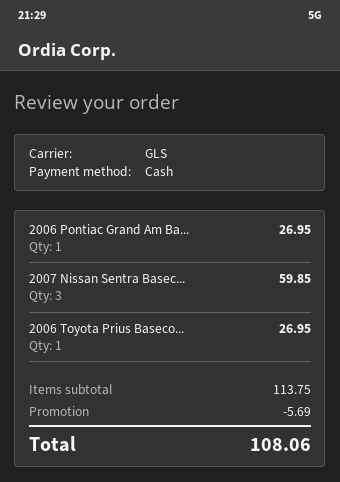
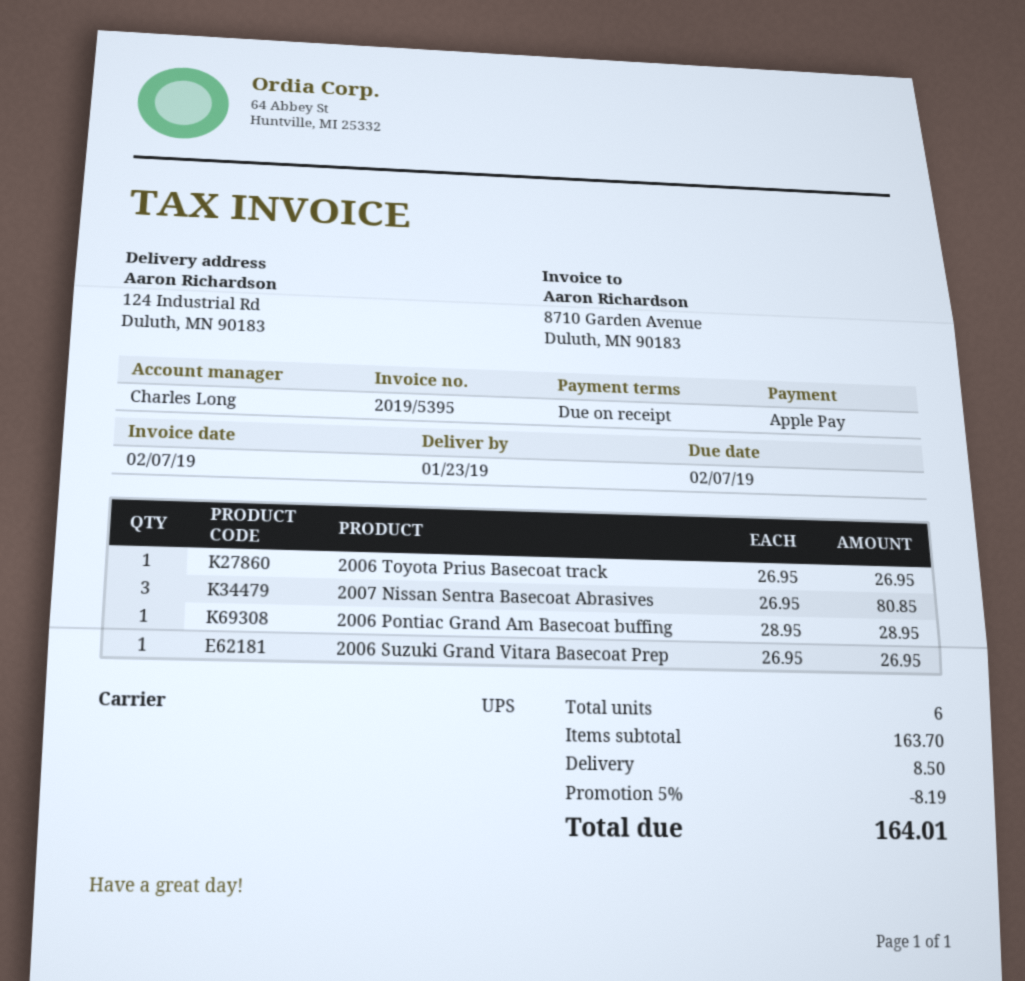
payment method: cash -> Apple Pay
shipping method: GLS -> UPS
2006 Pontiac Grand Am Ba...: 1 for 26.95 -> 1 for 28.95
2007 Nissan Sentra Basec...: 3 for 59.85 -> 3 for 80.85
2006 Suzuki Grand Vitara Basecoat Prep: none -> 1 for 26.95
subtotal: 113.75 -> 163.70
discount: 5.69 -> 8.19
shipping: none -> 8.50
total: 108.06 -> 164.01

